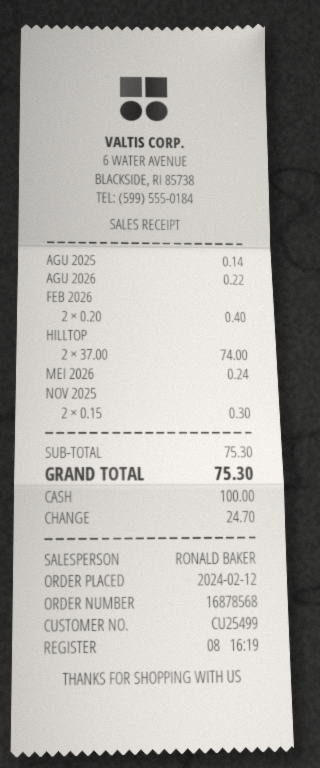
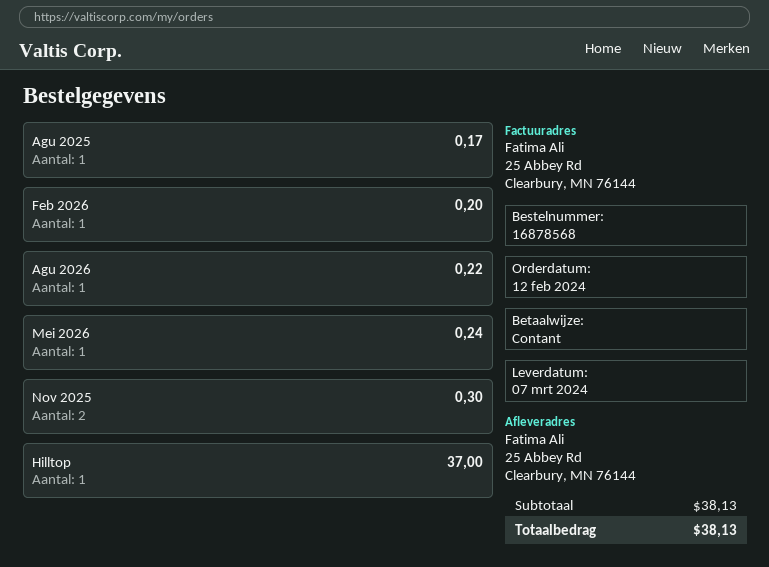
AGU 2025: 1 for 0.14 -> 1 for 0.17
FEB 2026: 2 for 0.40 -> 1 for 0.20
HILLTOP: 2 for 74.00 -> 1 for 37.00
subtotal: 75.30 -> 38.13
total: 75.30 -> 38.13

